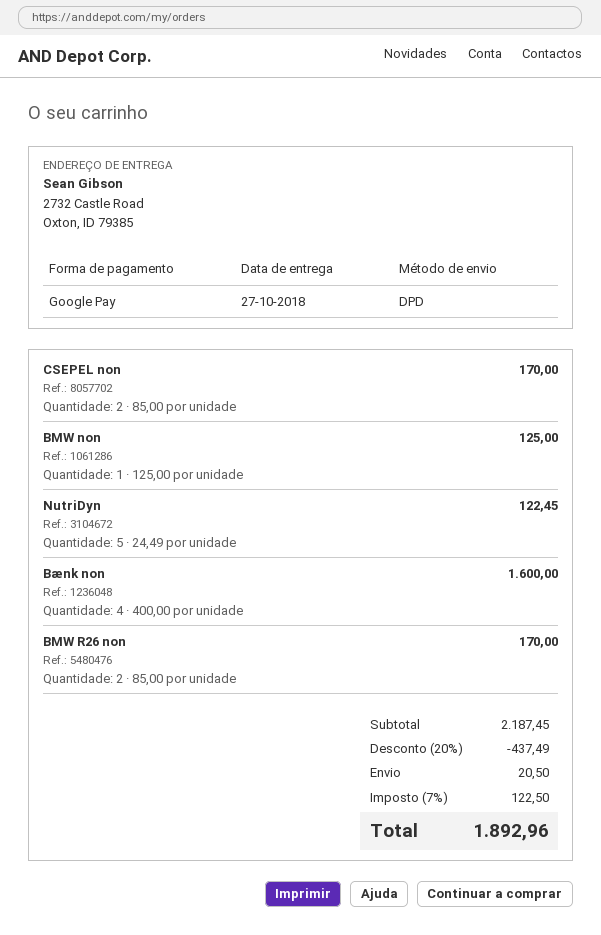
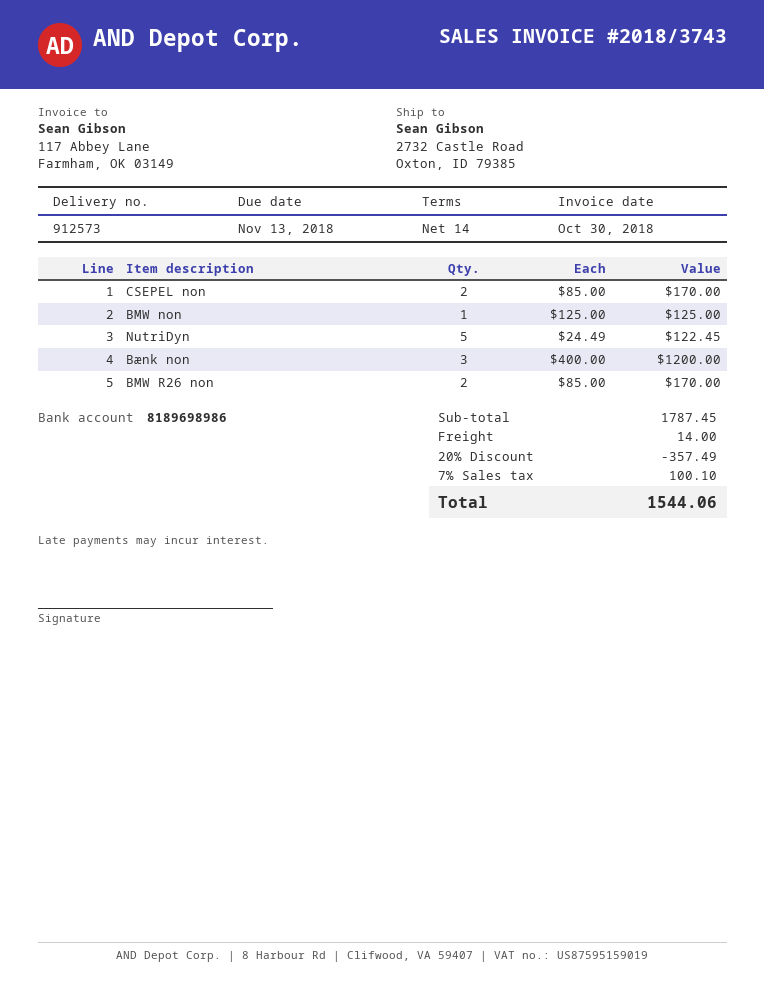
Bænk non: 4 x 400.00 = 1600.00 -> 3 x 400.00 = 1200.00
subtotal: 2187.45 -> 1787.45
discount: 20% = 437.49 -> 20% = 357.49
shipping: 20.50 -> 14.00
tax: 7% = 122.50 -> 7% = 100.10
total: 1892.96 -> 1544.06

